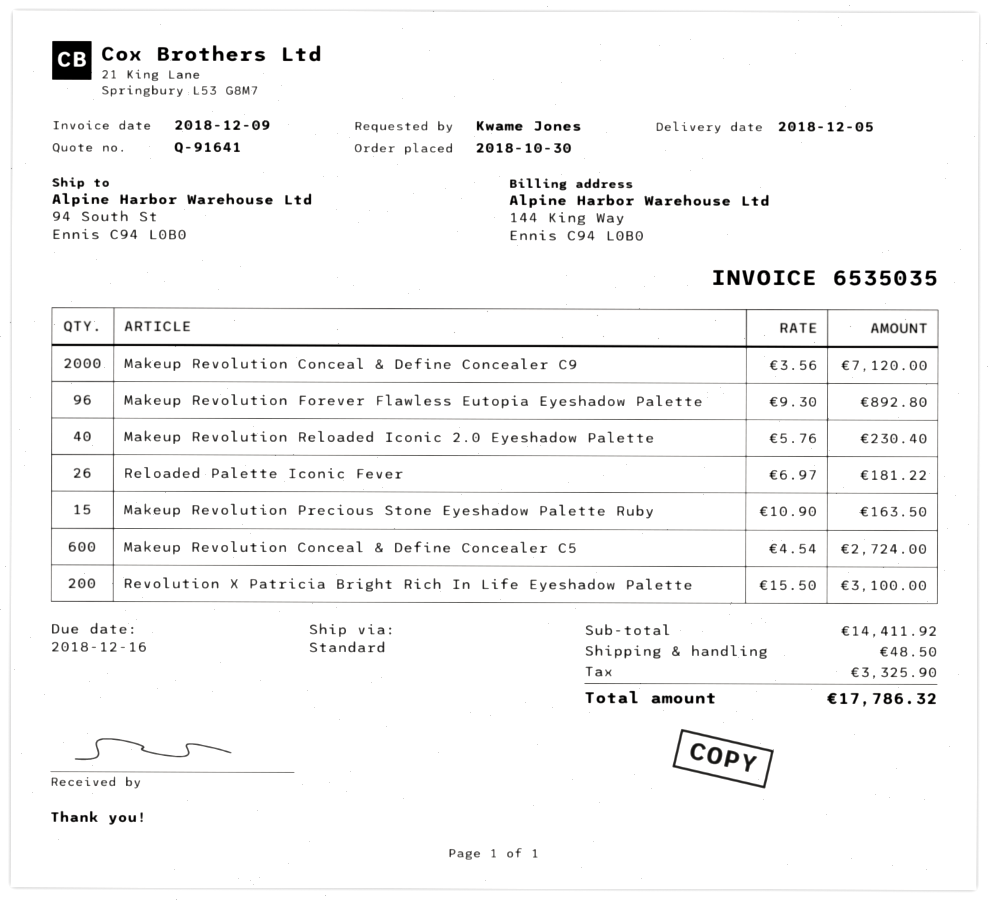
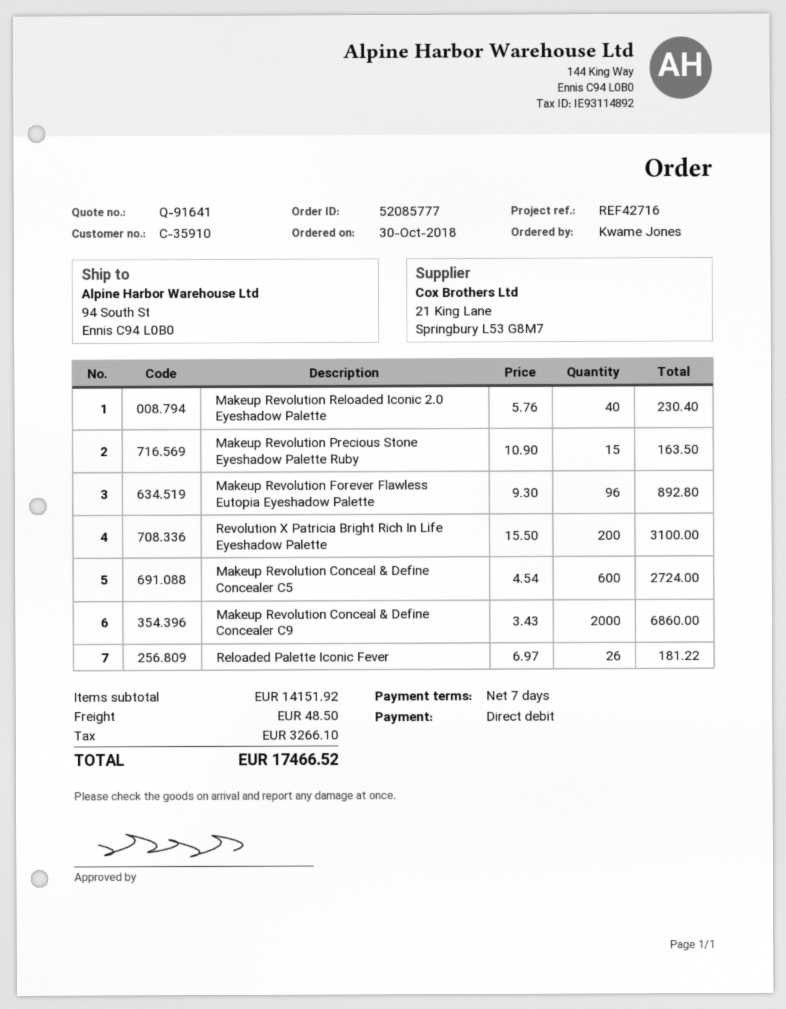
Makeup Revolution Conceal & Define Concealer C9: 2000 x 3.56 = 7120.00 -> 2000 x 3.43 = 6860.00
subtotal: 14411.92 -> 14151.92
tax: 3325.90 -> 3266.10
total: 17786.32 -> 17466.52

